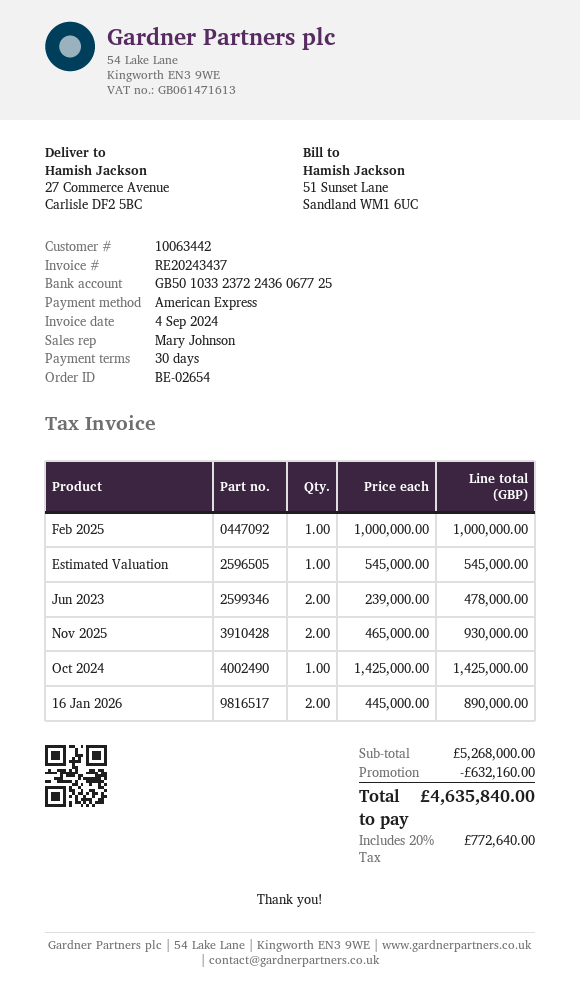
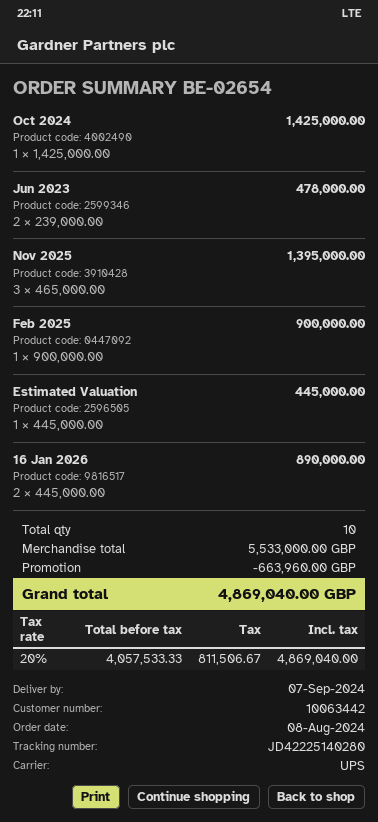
Feb 2025: 1 x 1000000.00 = 1000000.00 -> 1 x 900000.00 = 900000.00
Estimated Valuation: 1 x 545000.00 = 545000.00 -> 1 x 445000.00 = 445000.00
Nov 2025: 2 x 465000.00 = 930000.00 -> 3 x 465000.00 = 1395000.00
subtotal: 5268000.00 -> 5533000.00
discount: 632160.00 -> 663960.00
tax: 20% = 772640.00 -> 20% = 811506.67
total: 4635840.00 -> 4869040.00

